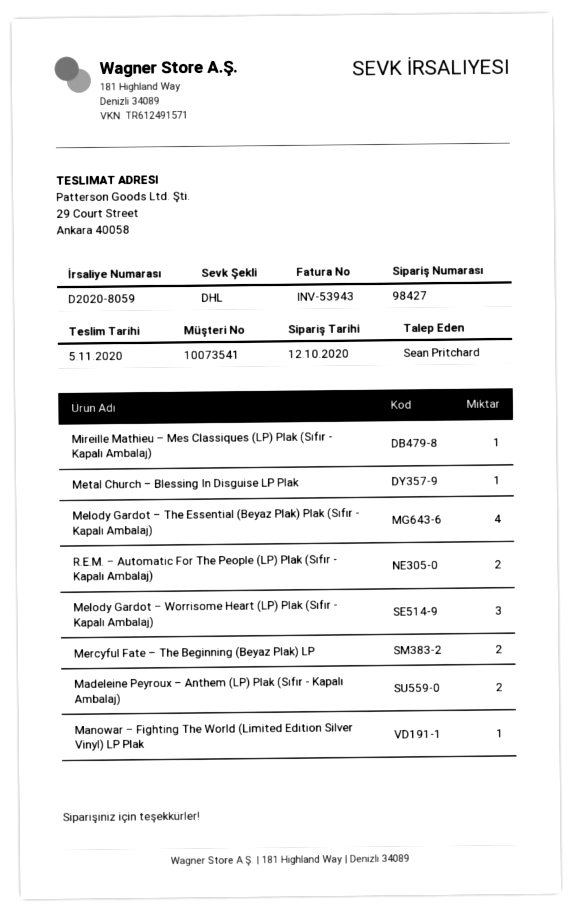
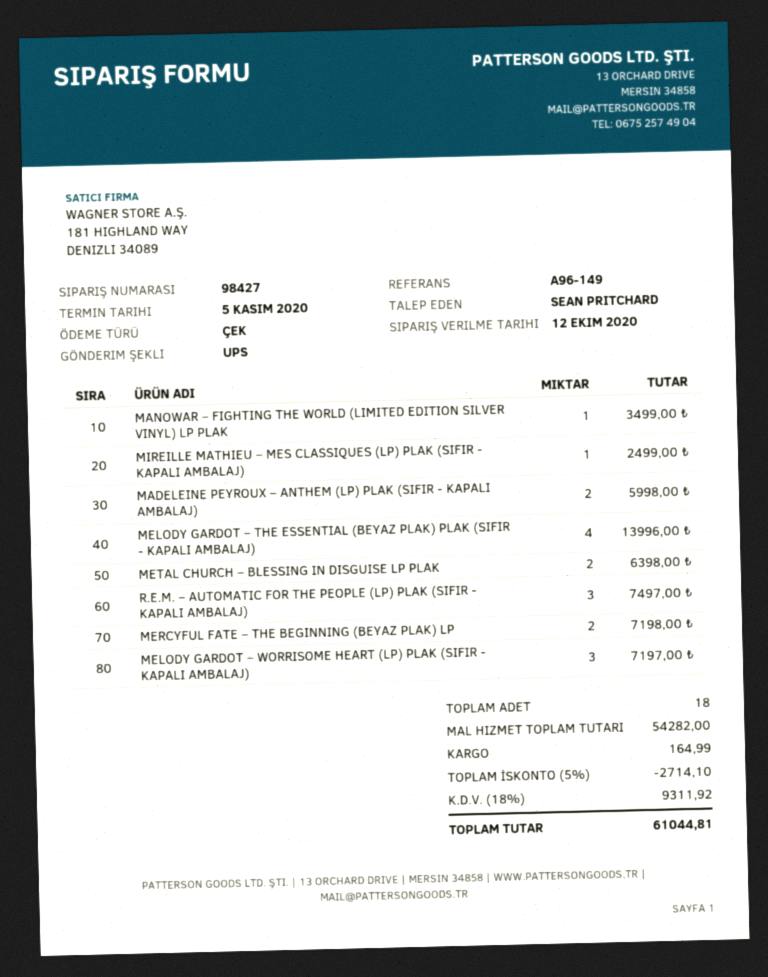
shipping method: DHL -> UPS
Metal Church – Blessing In Disguise LP Plak: 1 -> 2
R.E.M. – Automatic For The People (LP) Plak (Sıfır - Kapalı Ambalaj): 2 -> 3

